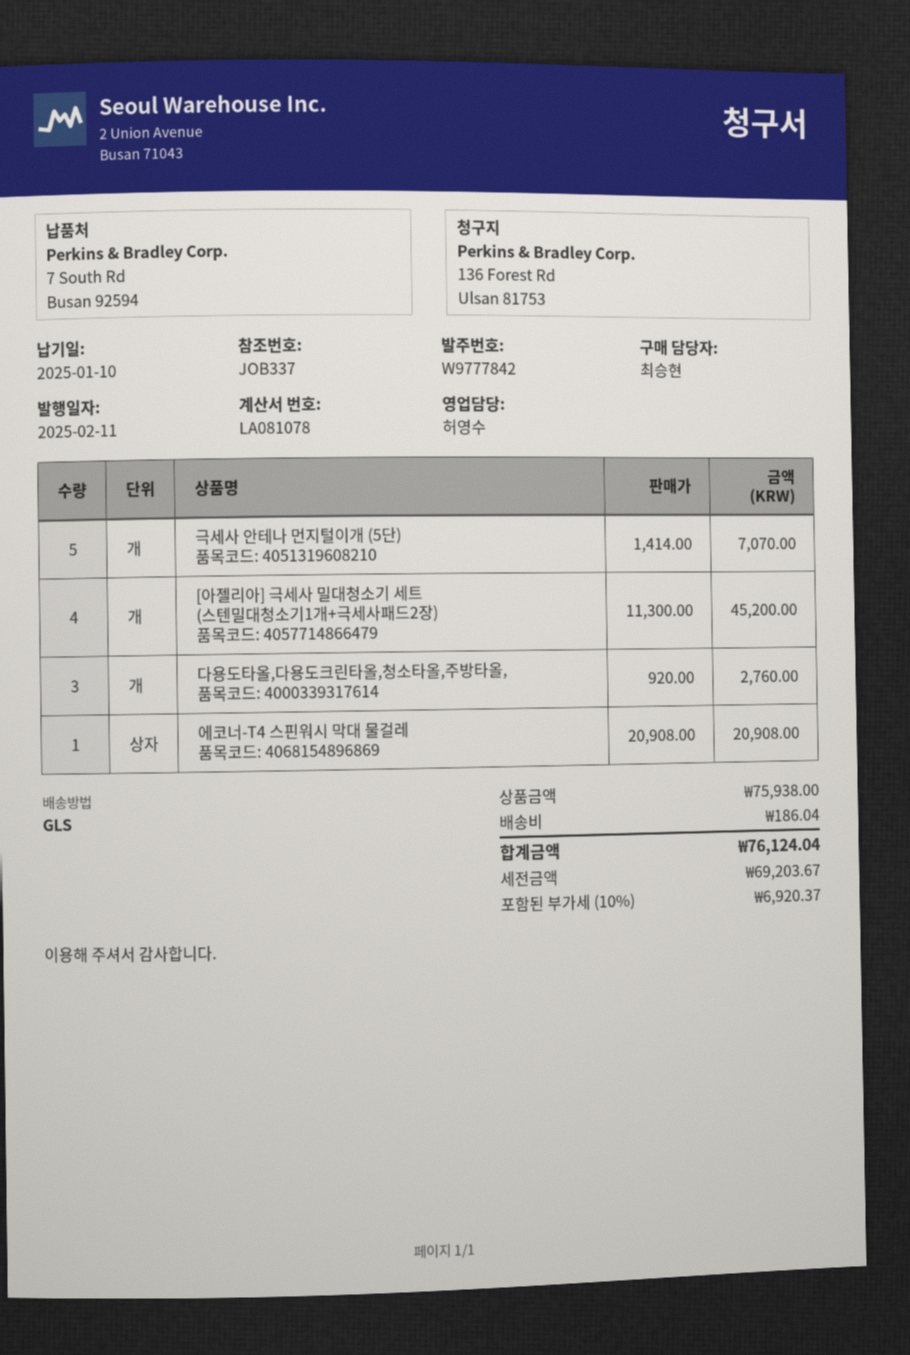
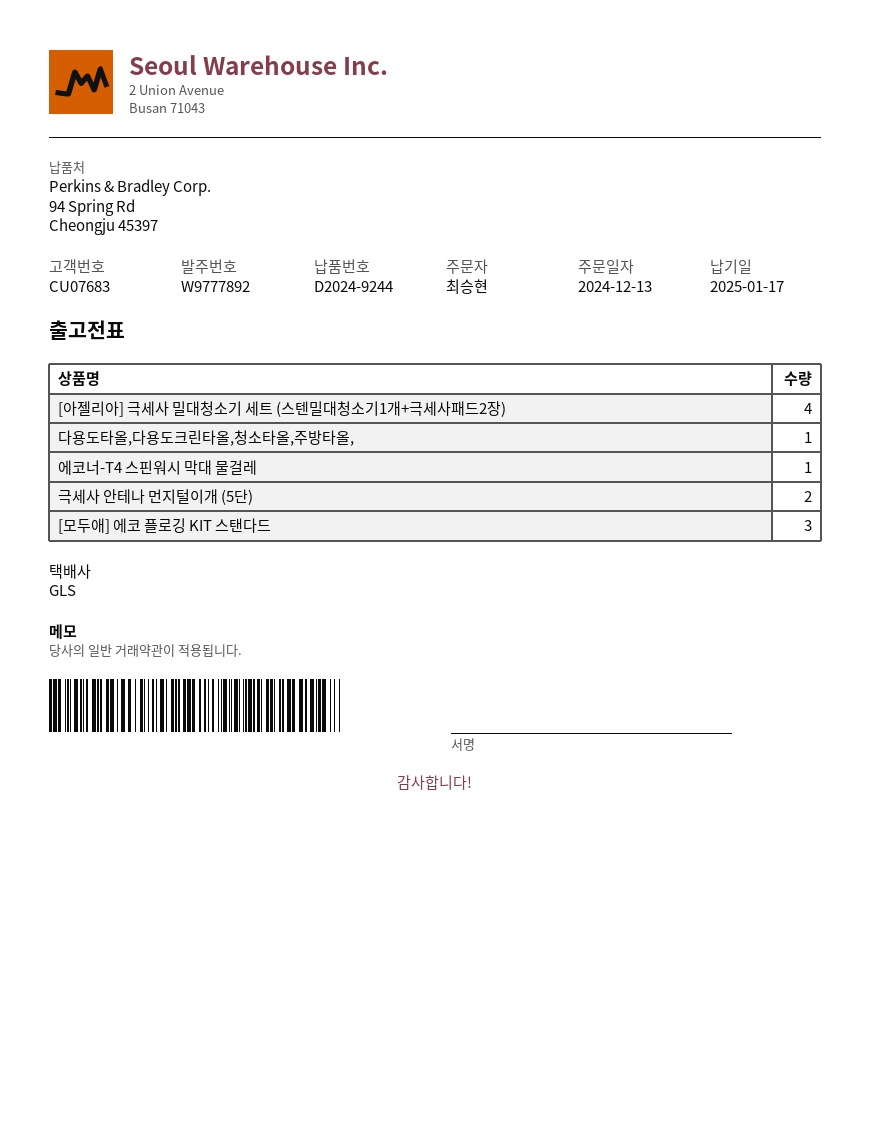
order number: W9777842 -> W9777892
delivery date: 2025-01-10 -> 2025-01-17
ship to: 7 South Rd, Busan 92594 -> 94 Spring Rd, Cheongju 45397
극세사 안테나 먼지털이개 (5단): 5 -> 2
다용도타올,다용도크린타올,청소타올,주방타올,: 3 -> 1
[모두애] 에코 플로깅 KIT 스탠다드: none -> 3

